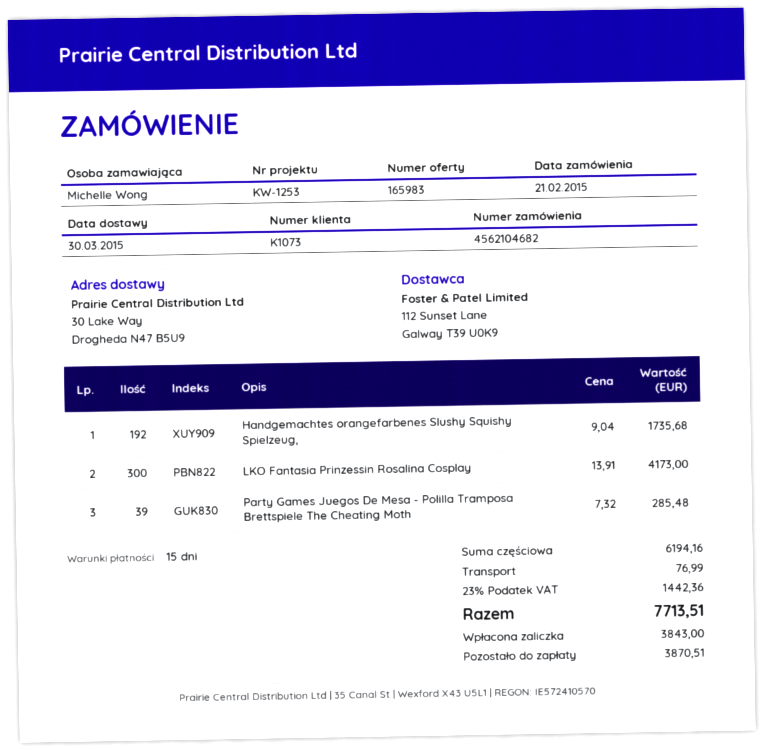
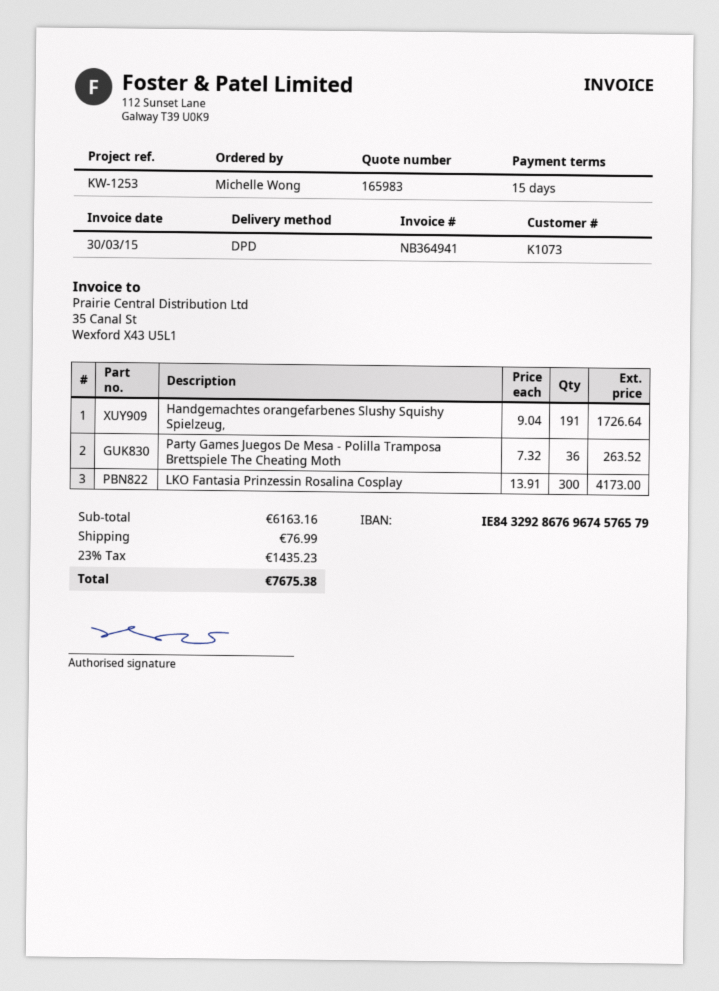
Handgemachtes orangefarbenes Slushy Squishy Spielzeug,: 192 x 9.04 = 1735.68 -> 191 x 9.04 = 1726.64
Party Games Juegos De Mesa - Polilla Tramposa Brettspiele The Cheating Moth: 39 x 7.32 = 285.48 -> 36 x 7.32 = 263.52
subtotal: 6194.16 -> 6163.16
tax: 23% = 1442.36 -> 23% = 1435.23
total: 7713.51 -> 7675.38

